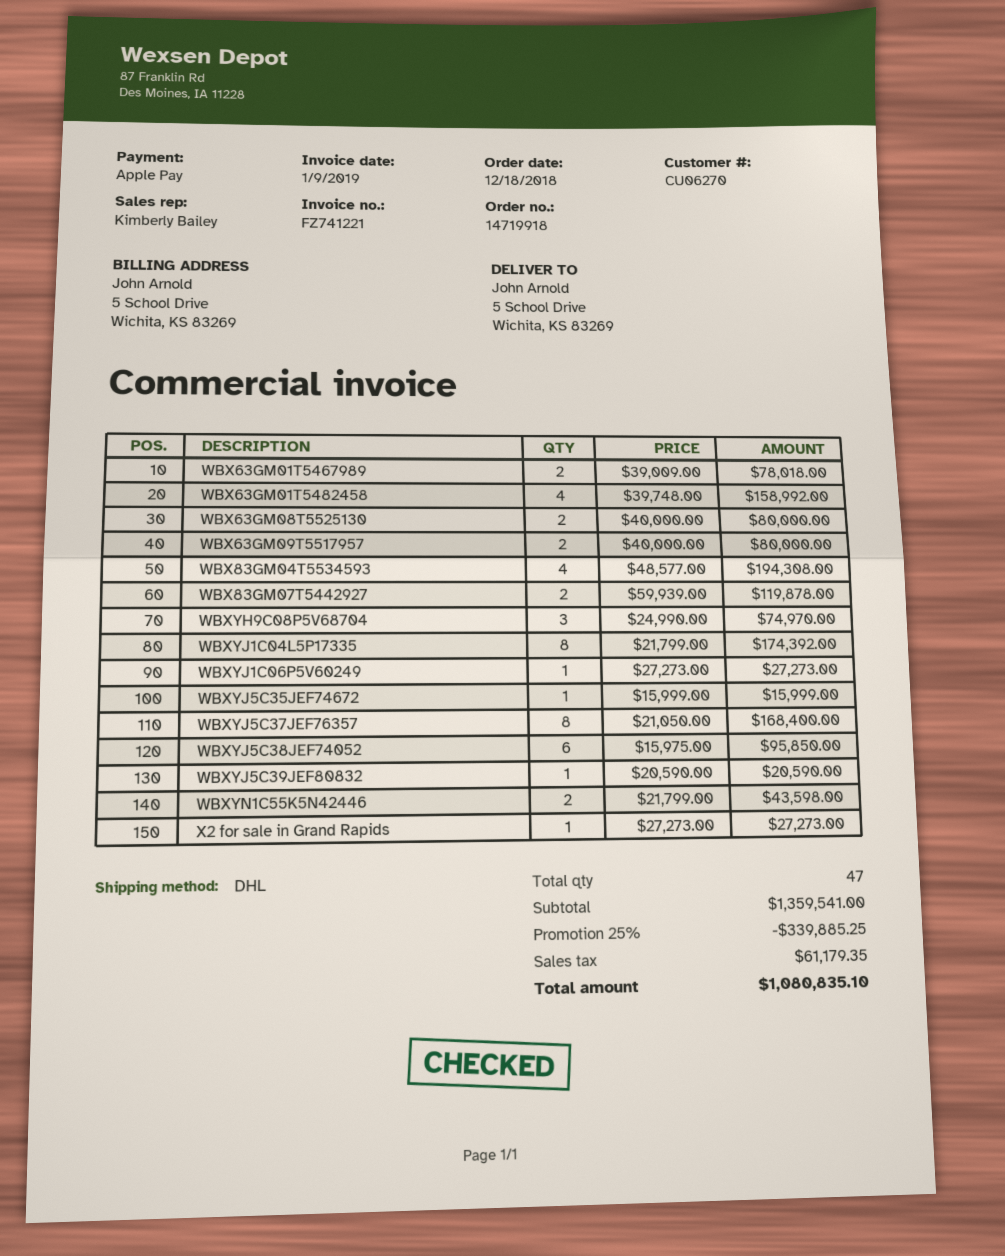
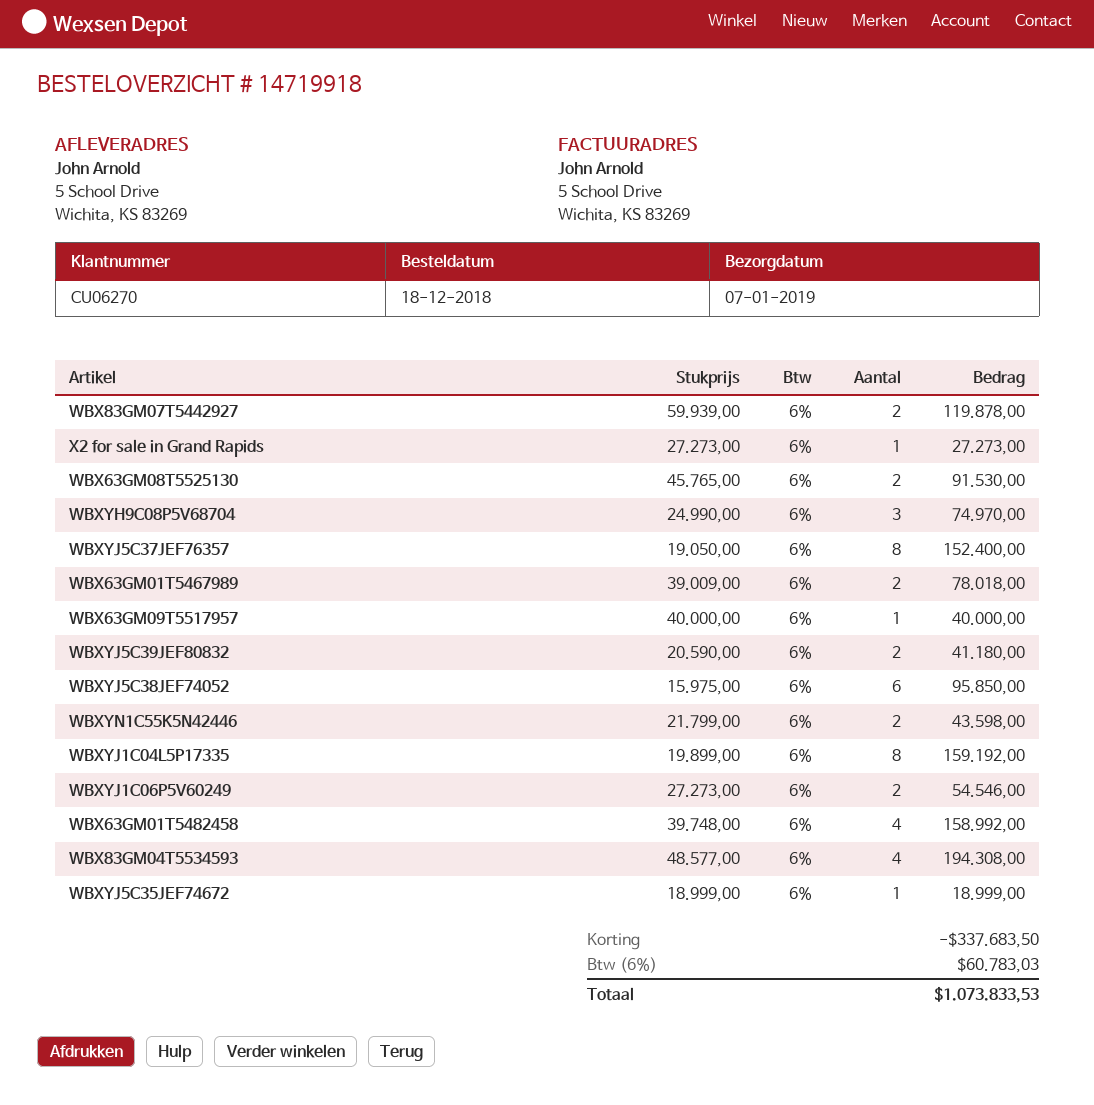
WBX63GM08T5525130: 2 x 40000.00 = 80000.00 -> 2 x 45765.00 = 91530.00
WBX63GM09T5517957: 2 x 40000.00 = 80000.00 -> 1 x 40000.00 = 40000.00
WBXYJ1C04L5P17335: 8 x 21799.00 = 174392.00 -> 8 x 19899.00 = 159192.00
WBXYJ1C06P5V60249: 1 x 27273.00 = 27273.00 -> 2 x 27273.00 = 54546.00
WBXYJ5C35JEF74672: 1 x 15999.00 = 15999.00 -> 1 x 18999.00 = 18999.00
WBXYJ5C37JEF76357: 8 x 21050.00 = 168400.00 -> 8 x 19050.00 = 152400.00
WBXYJ5C39JEF80832: 1 x 20590.00 = 20590.00 -> 2 x 20590.00 = 41180.00
discount: 339885.25 -> 337683.50
tax: 61179.35 -> 60783.03
total: 1080835.10 -> 1073833.53

